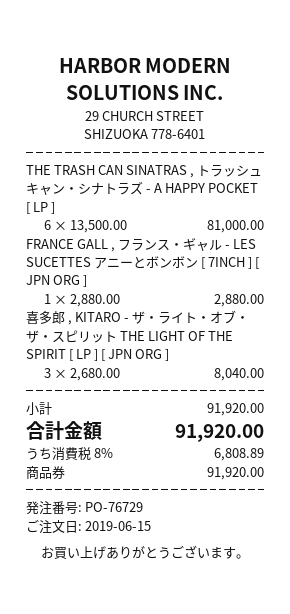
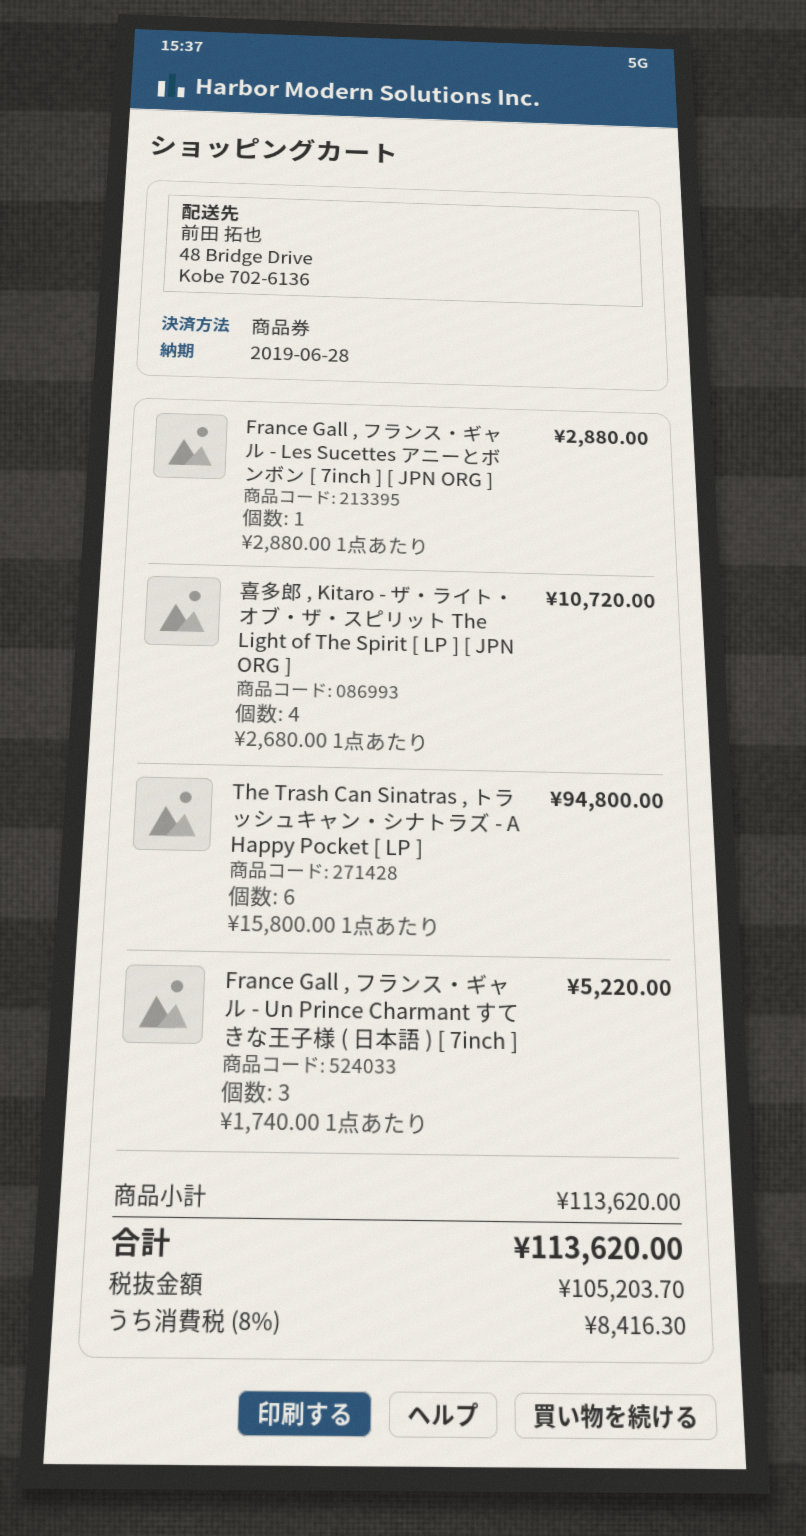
THE TRASH CAN SINATRAS , トラッシュキャン・シナトラズ - A HAPPY POCKET [ LP ]: 6 x 13500.00 = 81000.00 -> 6 x 15800.00 = 94800.00
喜多郎 , KITARO - ザ・ライト・オブ・ザ・スピリット THE LIGHT OF THE SPIRIT [ LP ] [ JPN ORG ]: 3 x 2680.00 = 8040.00 -> 4 x 2680.00 = 10720.00
France Gall , フランス・ギャル - Un Prince Charmant すてきな王子様 ( 日本語 ) [ 7inch ]: none -> 3 x 1740.00 = 5220.00
subtotal: 91920.00 -> 113620.00
tax: 8% = 6808.89 -> 8% = 8416.30
total: 91920.00 -> 113620.00

